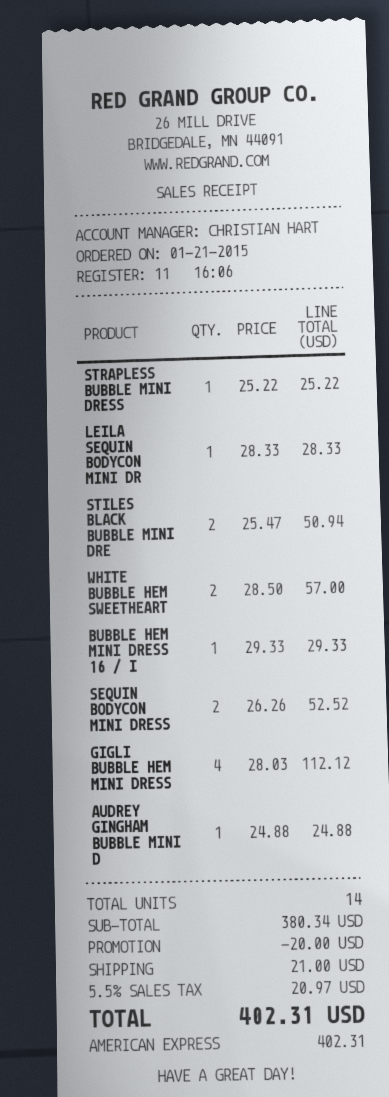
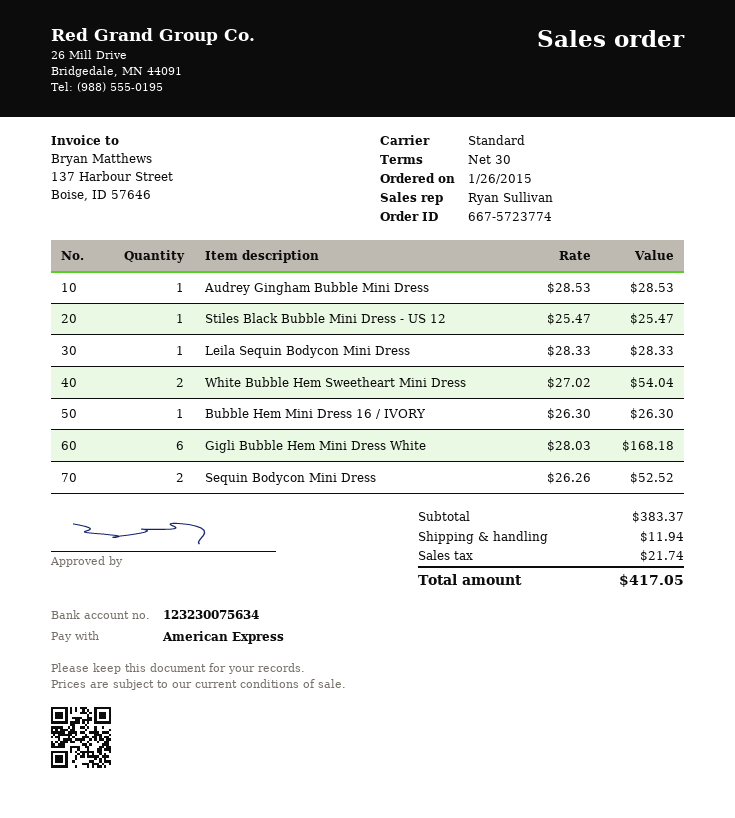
order date: 2015-01-21 -> 2015-01-26
sales rep: CHRISTIAN HART -> Ryan Sullivan
STRAPLESS BUBBLE MINI DRESS: 1 x 25.22 = 25.22 -> none
STILES BLACK BUBBLE MINI DRE: 2 x 25.47 = 50.94 -> 1 x 25.47 = 25.47
WHITE BUBBLE HEM SWEETHEART: 2 x 28.50 = 57.00 -> 2 x 27.02 = 54.04
BUBBLE HEM MINI DRESS 16 / I: 1 x 29.33 = 29.33 -> 1 x 26.30 = 26.30
GIGLI BUBBLE HEM MINI DRESS: 4 x 28.03 = 112.12 -> 6 x 28.03 = 168.18
AUDREY GINGHAM BUBBLE MINI D: 1 x 24.88 = 24.88 -> 1 x 28.53 = 28.53
subtotal: 380.34 -> 383.37
discount: 20.00 -> none
shipping: 21.00 -> 11.94
tax: 20.97 -> 21.74
total: 402.31 -> 417.05

